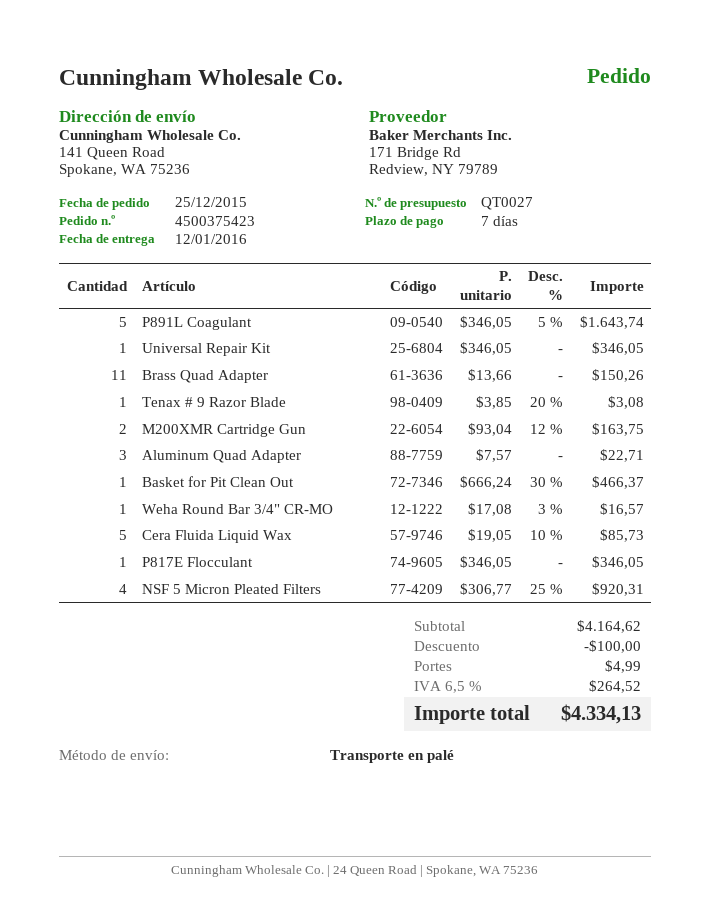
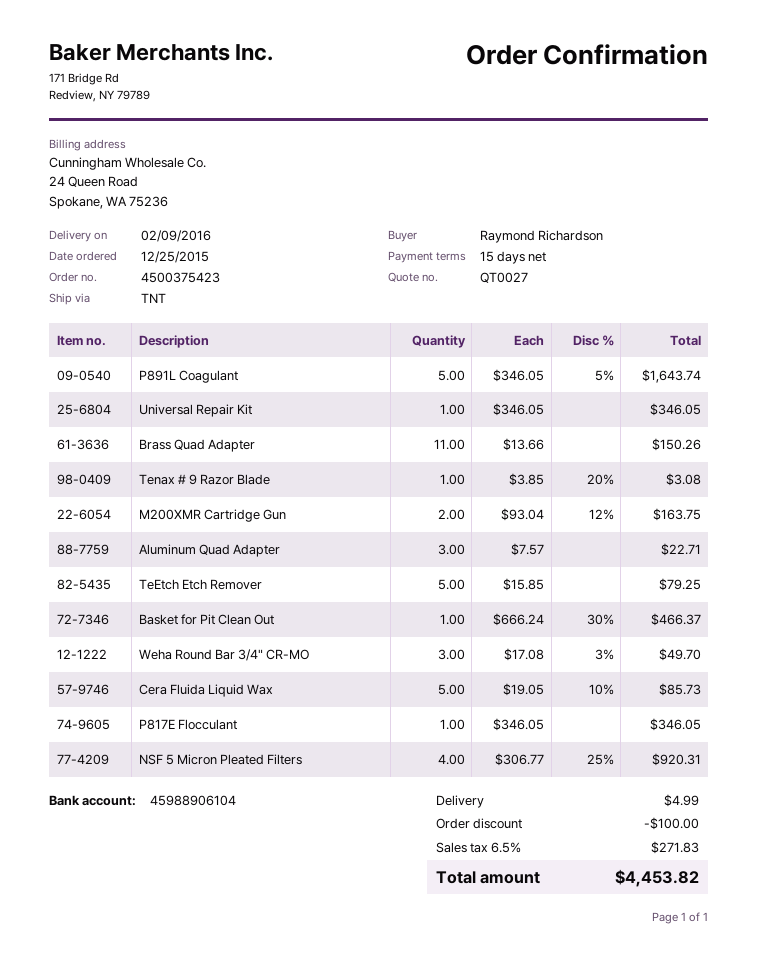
delivery date: 2016-01-12 -> 2016-02-09
payment terms: 7 days -> 15 days
shipping method: pallet freight -> TNT
Weha Round Bar 3/4" CR-MO: 1 x 17.08 - 3% = 16.57 -> 3 x 17.08 - 3% = 49.70
TeEtch Etch Remover: none -> 5 x 15.85 = 79.25
tax: 6.5% = 264.52 -> 6.5% = 271.83
total: 4334.13 -> 4453.82

